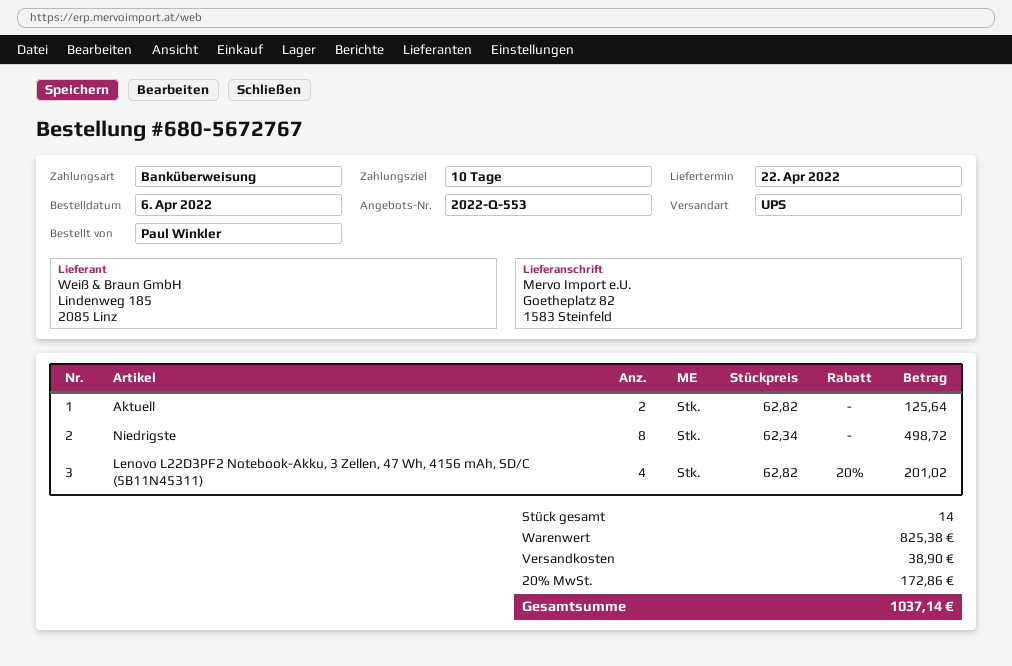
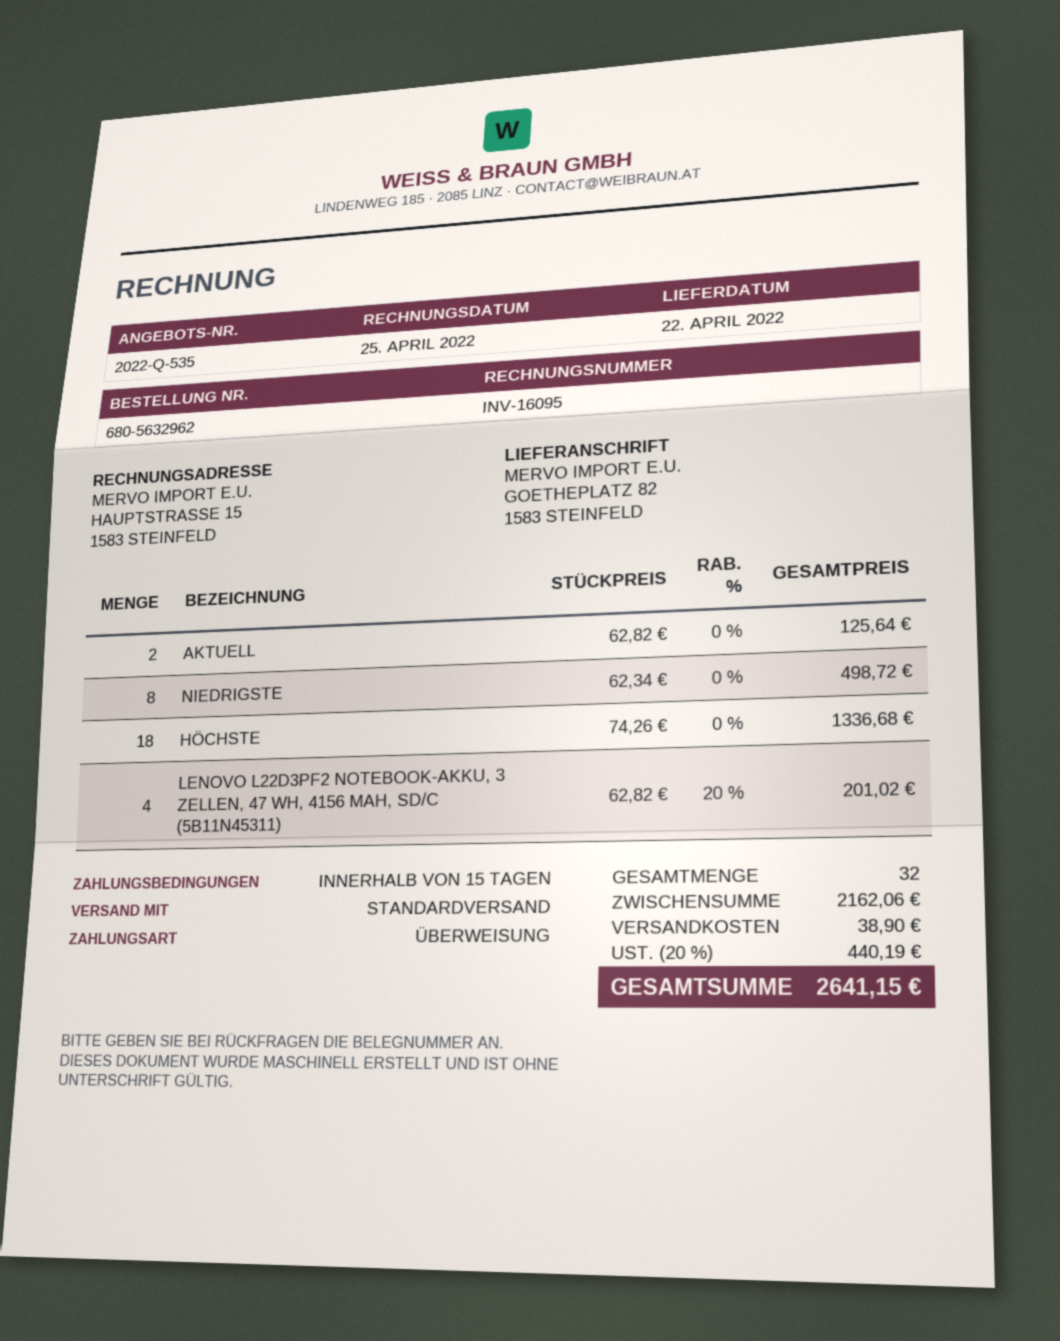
quote number: 2022-Q-553 -> 2022-Q-535
order number: 680-5672767 -> 680-5632962
payment terms: 10 days -> 15 days
shipping method: UPS -> standard
HÖCHSTE: none -> 18 x 74.26 = 1336.68
total quantity: 14 -> 32
subtotal: 825.38 -> 2162.06
tax: 20% = 172.86 -> 20% = 440.19
total: 1037.14 -> 2641.15

